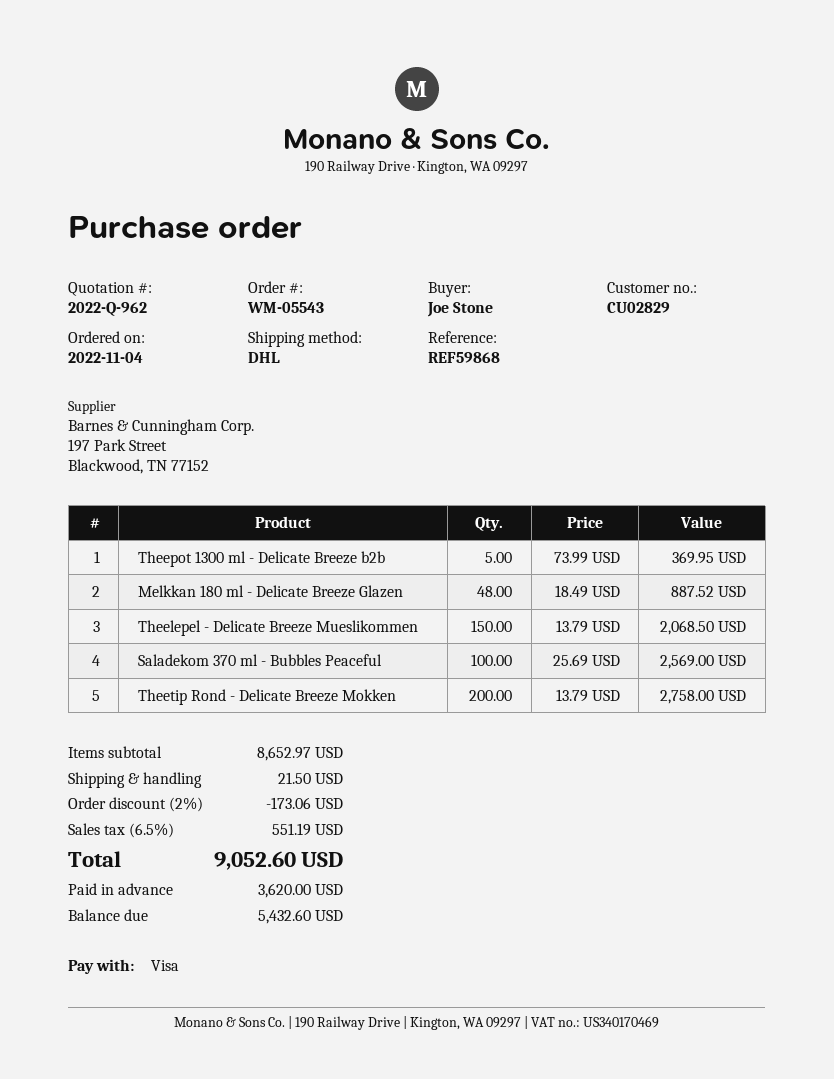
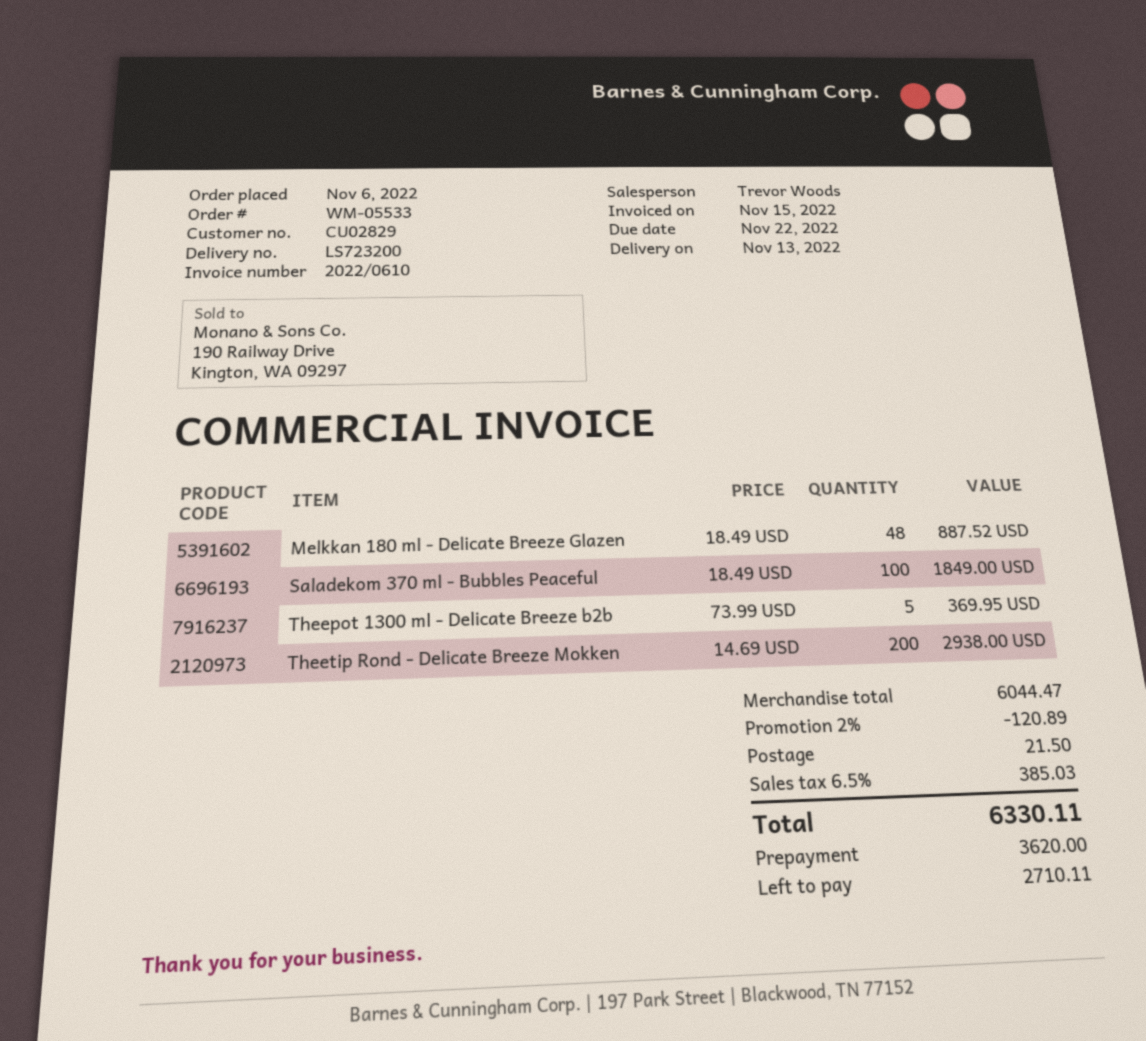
order number: WM-05543 -> WM-05533
order date: 2022-11-04 -> 2022-11-06
Theelepel - Delicate Breeze Mueslikommen: 150 x 13.79 = 2068.50 -> none
Saladekom 370 ml - Bubbles Peaceful: 100 x 25.69 = 2569.00 -> 100 x 18.49 = 1849.00
Theetip Rond - Delicate Breeze Mokken: 200 x 13.79 = 2758.00 -> 200 x 14.69 = 2938.00
subtotal: 8652.97 -> 6044.47
discount: 2% = 173.06 -> 2% = 120.89
tax: 6.5% = 551.19 -> 6.5% = 385.03
total: 9052.60 -> 6330.11
balance: 5432.60 -> 2710.11

